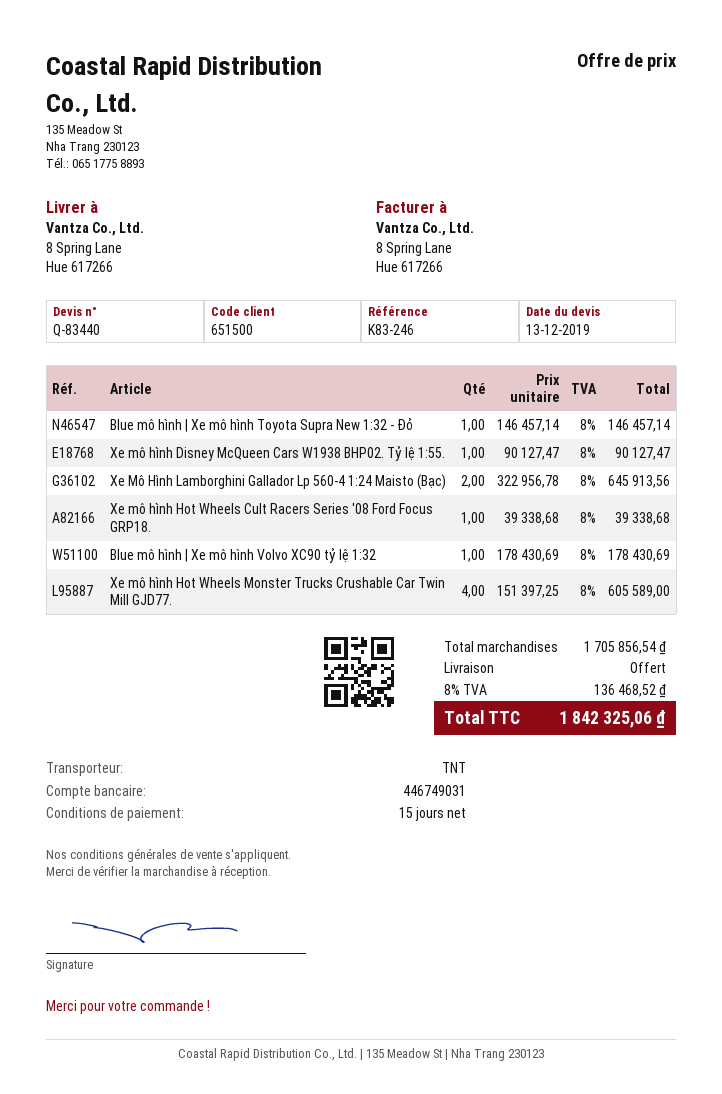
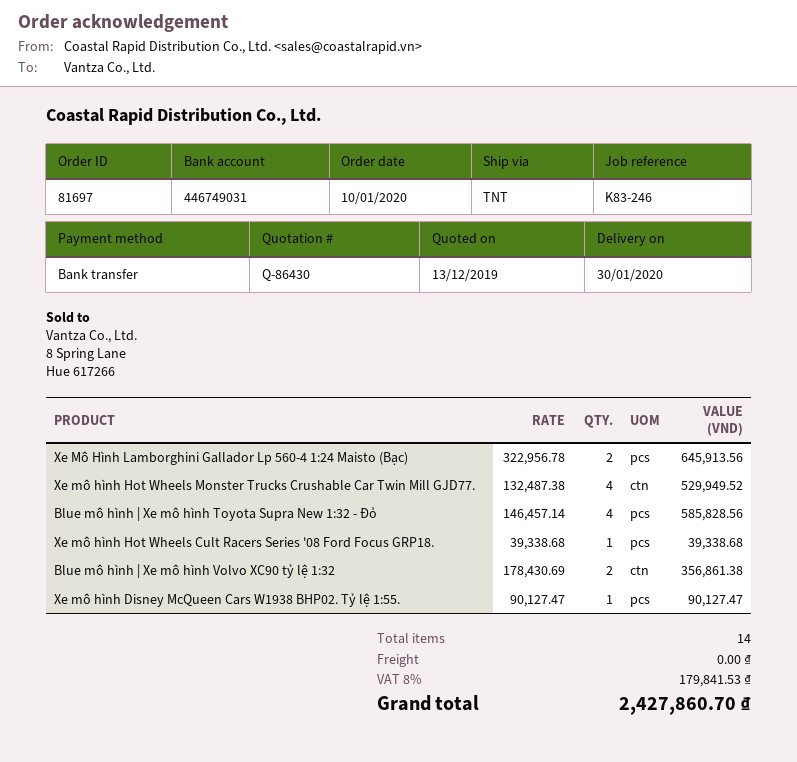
quote number: Q-83440 -> Q-86430
Blue mô hình | Xe mô hình Toyota Supra New 1:32 - Đỏ: 1 x 146457.14 = 146457.14 -> 4 x 146457.14 = 585828.56
Blue mô hình | Xe mô hình Volvo XC90 tỷ lệ 1:32: 1 x 178430.69 = 178430.69 -> 2 x 178430.69 = 356861.38
Xe mô hình Hot Wheels Monster Trucks Crushable Car Twin Mill GJD77.: 4 x 151397.25 = 605589.00 -> 4 x 132487.38 = 529949.52
tax: 8% = 136468.52 -> 8% = 179841.53
total: 1842325.06 -> 2427860.70

